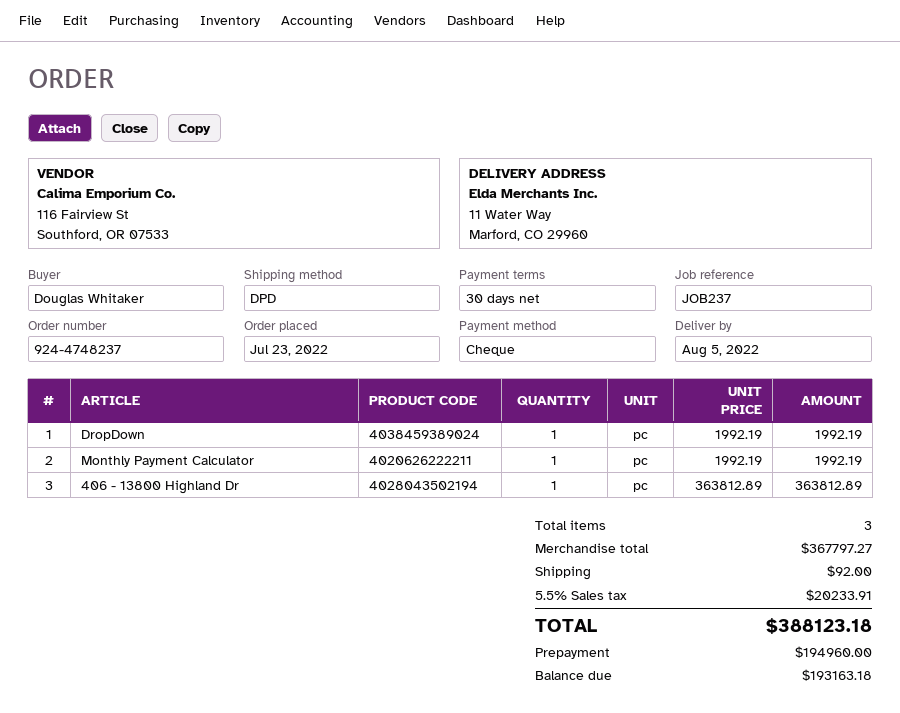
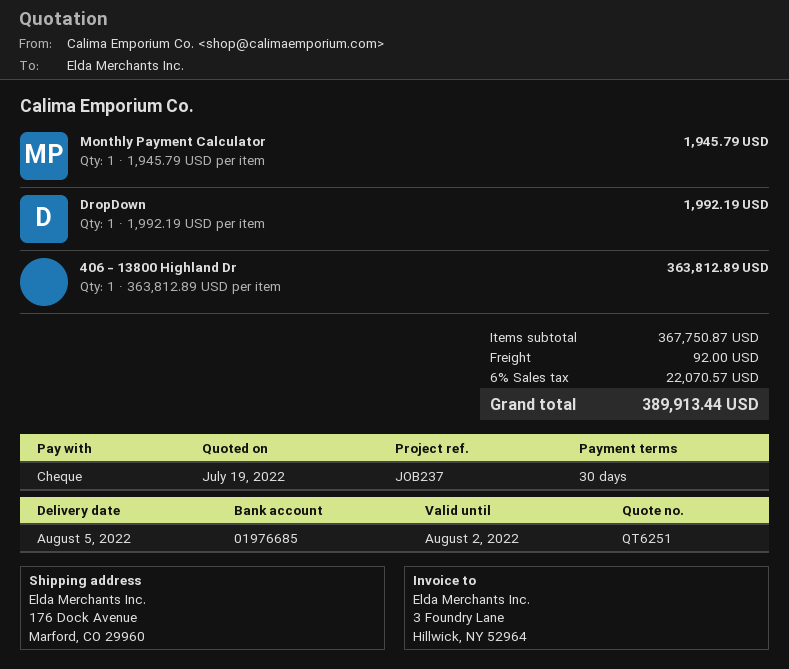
ship to: 11 Water Way, Marford, CO 29960 -> 176 Dock Avenue, Marford, CO 29960
Monthly Payment Calculator: 1 x 1992.19 = 1992.19 -> 1 x 1945.79 = 1945.79
subtotal: 367797.27 -> 367750.87
tax: 5.5% = 20233.91 -> 6% = 22070.57
total: 388123.18 -> 389913.44

